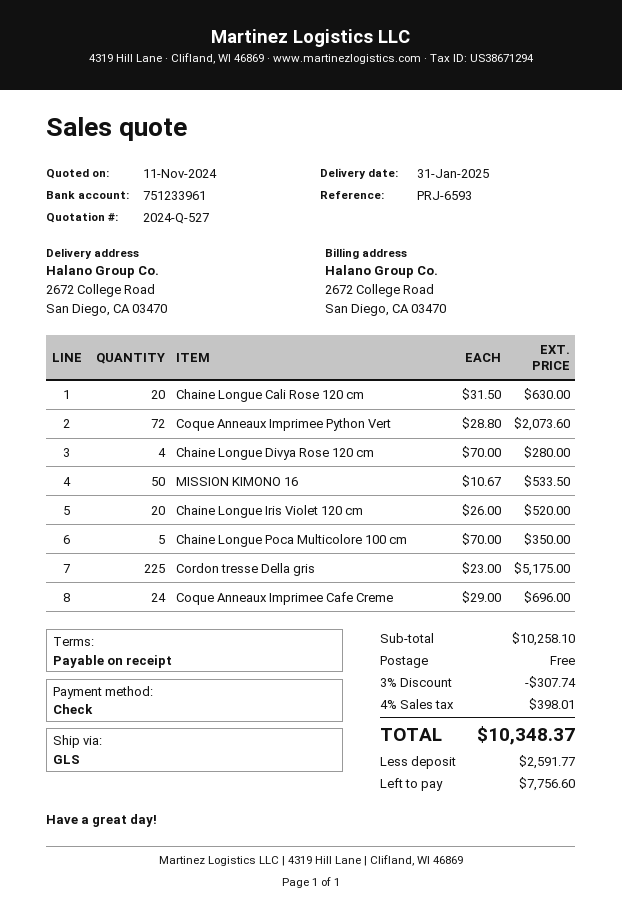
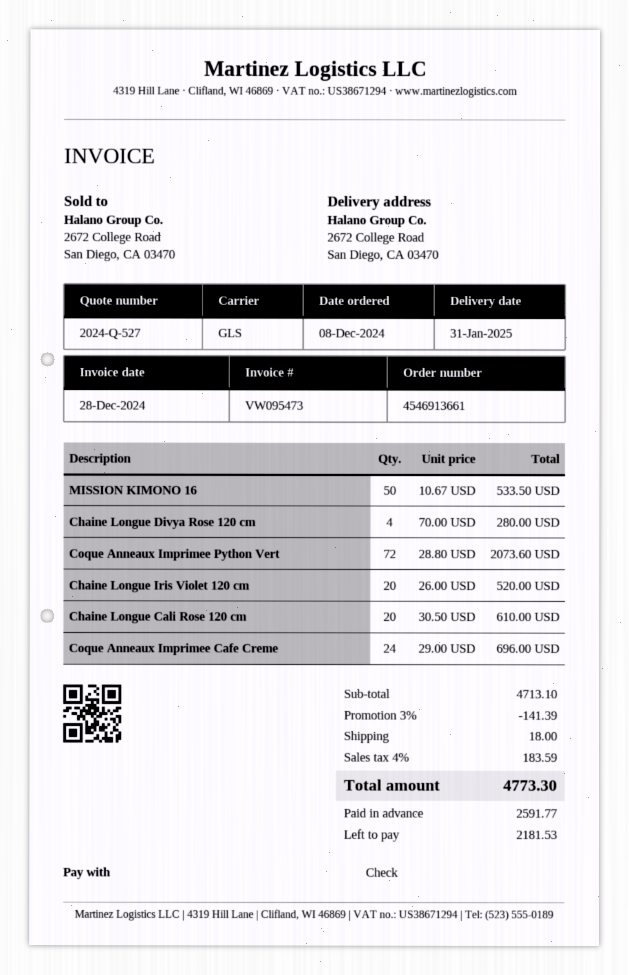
Chaine Longue Cali Rose 120 cm: 20 x 31.50 = 630.00 -> 20 x 30.50 = 610.00
Chaine Longue Poca Multicolore 100 cm: 5 x 70.00 = 350.00 -> none
Cordon tresse Della gris: 225 x 23.00 = 5175.00 -> none
subtotal: 10258.10 -> 4713.10
discount: 3% = 307.74 -> 3% = 141.39
shipping: 0.00 -> 18.00
tax: 4% = 398.01 -> 4% = 183.59
total: 10348.37 -> 4773.30
balance: 7756.60 -> 2181.53

